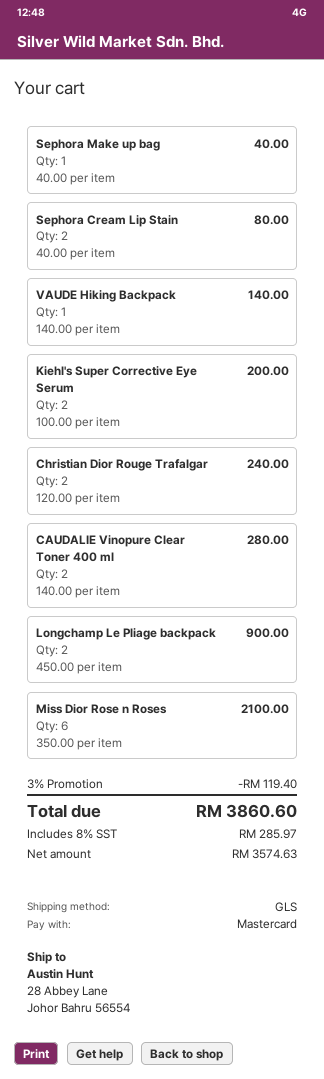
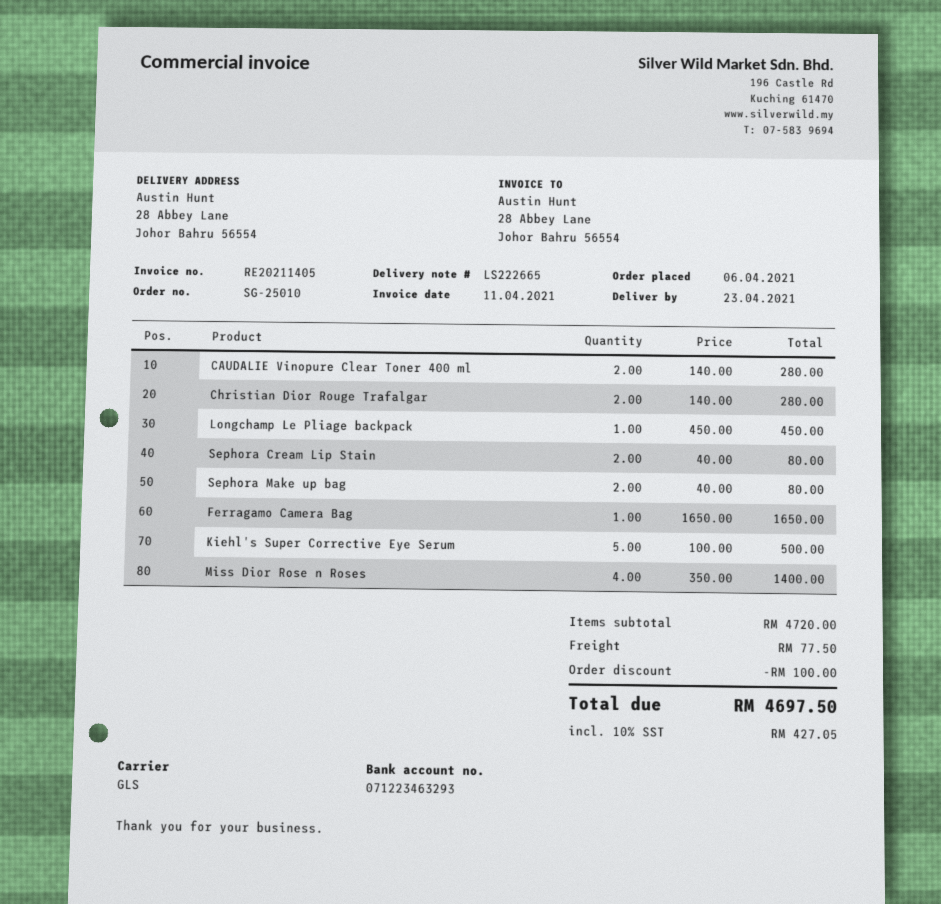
Sephora Make up bag: 1 x 40.00 = 40.00 -> 2 x 40.00 = 80.00
VAUDE Hiking Backpack: 1 x 140.00 = 140.00 -> none
Kiehl's Super Corrective Eye Serum: 2 x 100.00 = 200.00 -> 5 x 100.00 = 500.00
Christian Dior Rouge Trafalgar: 2 x 120.00 = 240.00 -> 2 x 140.00 = 280.00
Longchamp Le Pliage backpack: 2 x 450.00 = 900.00 -> 1 x 450.00 = 450.00
Miss Dior Rose n Roses: 6 x 350.00 = 2100.00 -> 4 x 350.00 = 1400.00
Ferragamo Camera Bag: none -> 1 x 1650.00 = 1650.00
discount: 119.40 -> 100.00
shipping: none -> 77.50
tax: 8% = 285.97 -> 10% = 427.05
total: 3860.60 -> 4697.50

